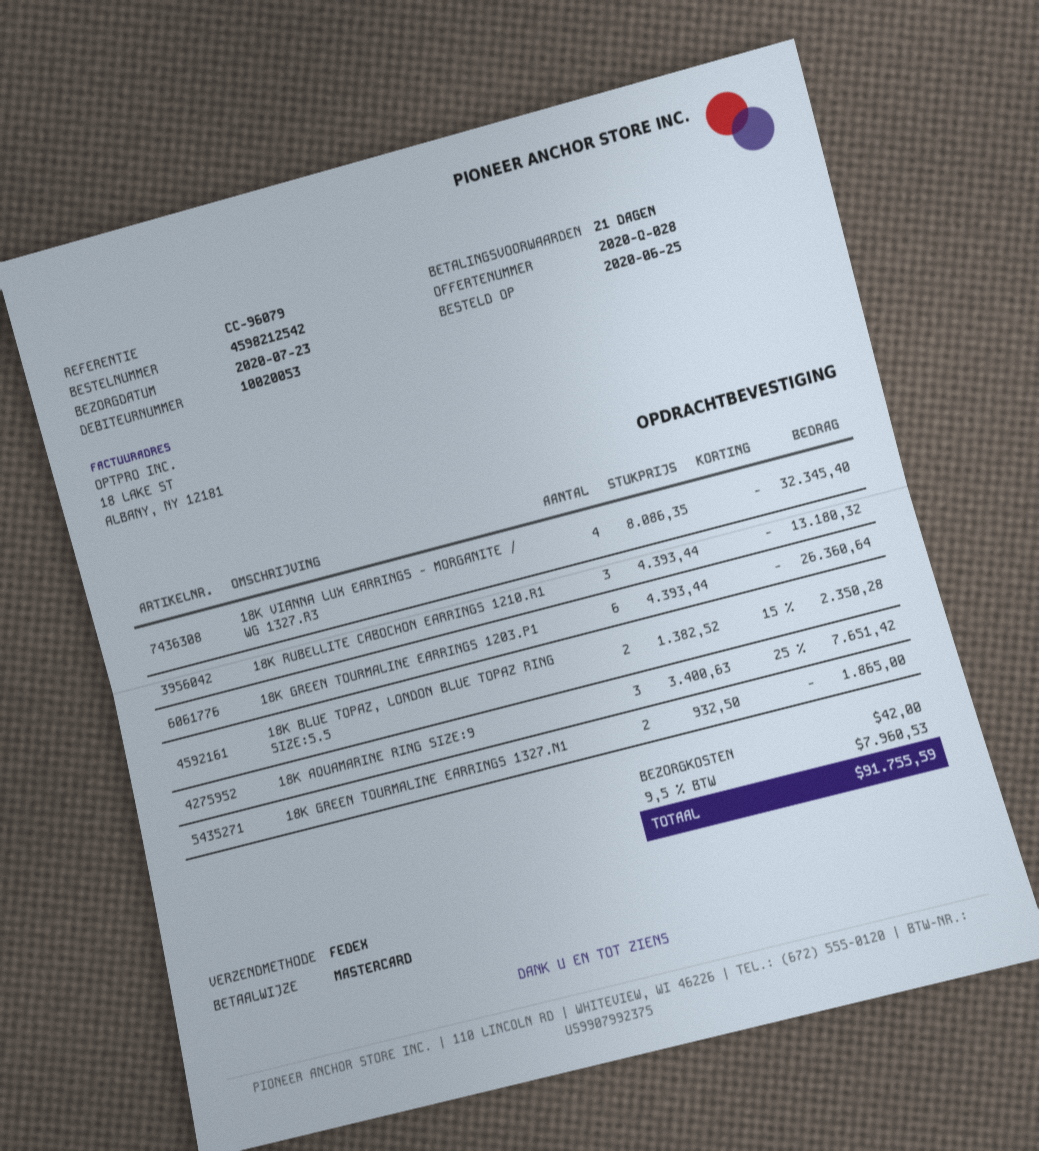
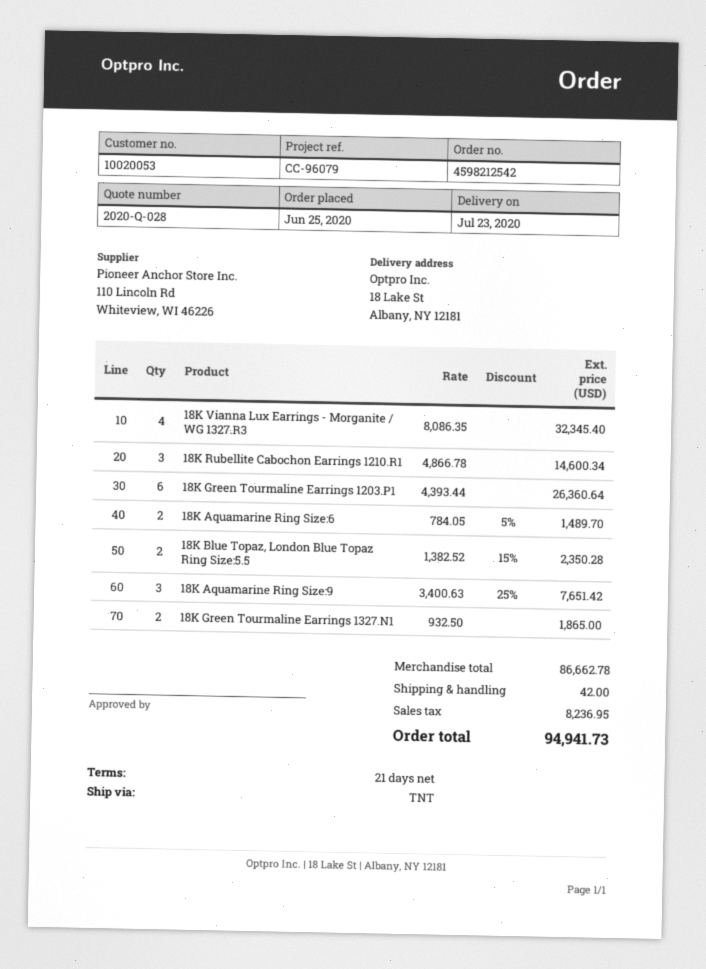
shipping method: FedEx -> TNT
18K RUBELLITE CABOCHON EARRINGS 1210.R1: 3 x 4393.44 = 13180.32 -> 3 x 4866.78 = 14600.34
18K Aquamarine Ring Size:6: none -> 2 x 784.05 - 5% = 1489.70
tax: 7960.53 -> 8236.95
total: 91755.59 -> 94941.73

